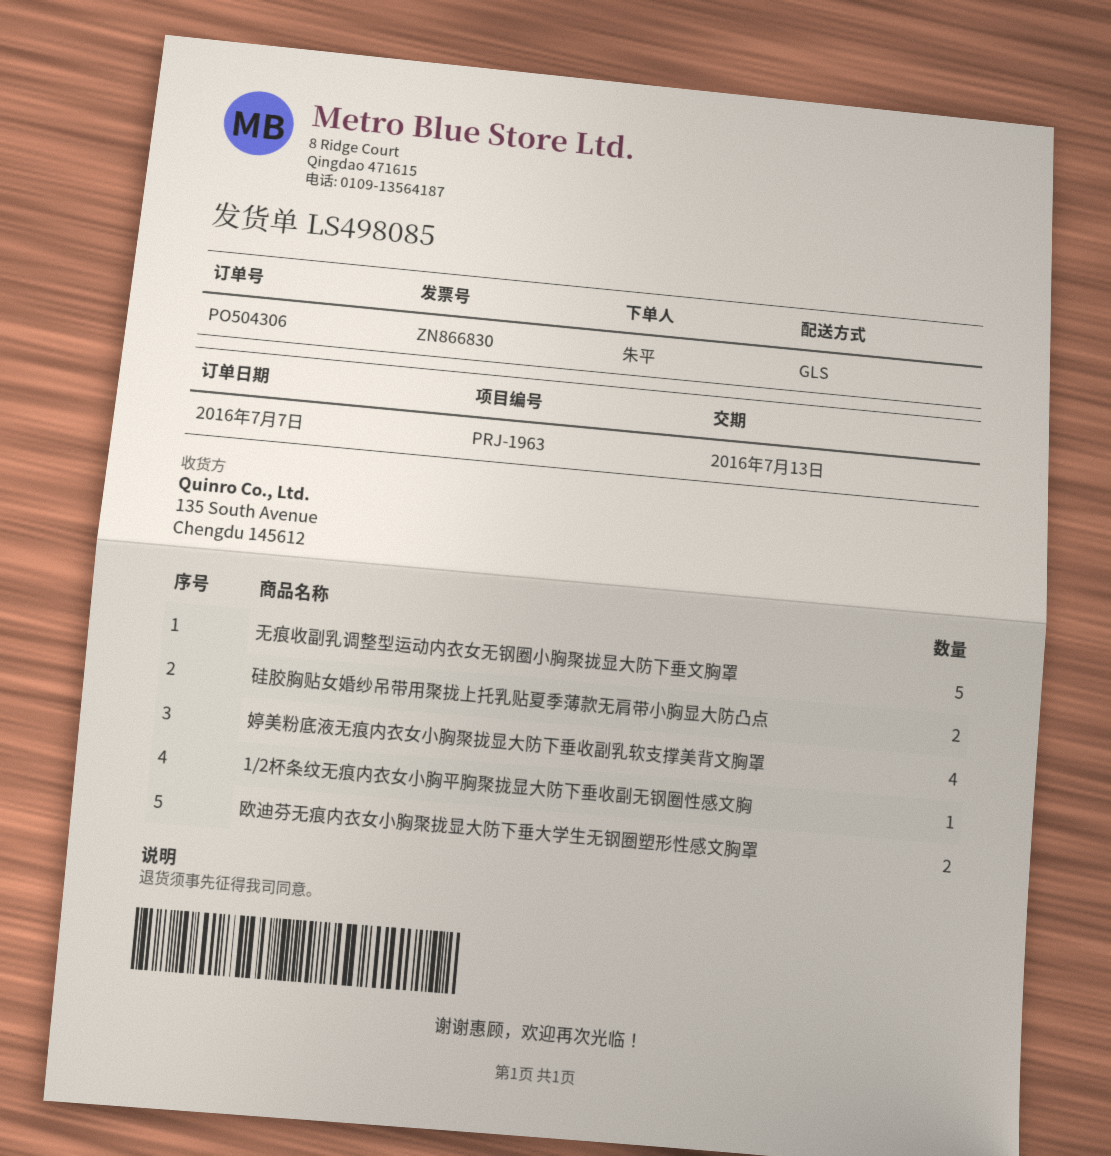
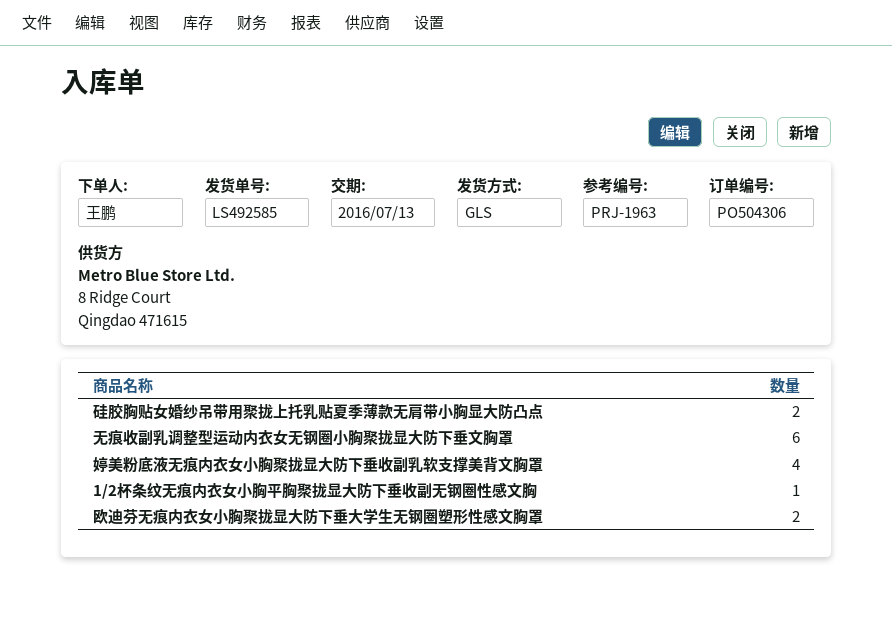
delivery note number: LS498085 -> LS492585
ordered by: 朱平 -> 王鹏
无痕收副乳调整型运动内衣女无钢圈小胸聚拢显大防下垂文胸罩: 5 -> 6

